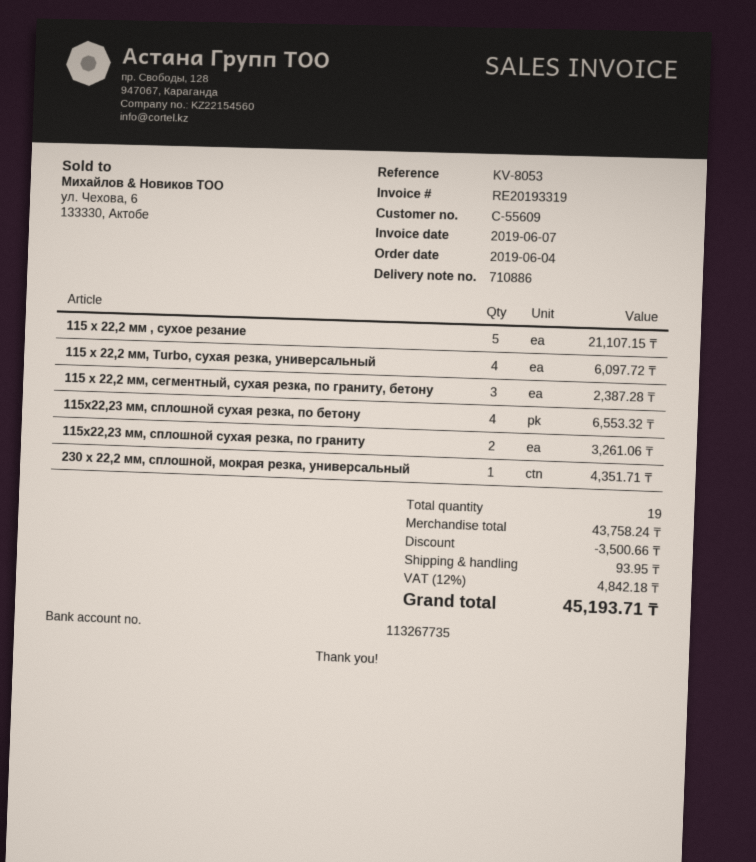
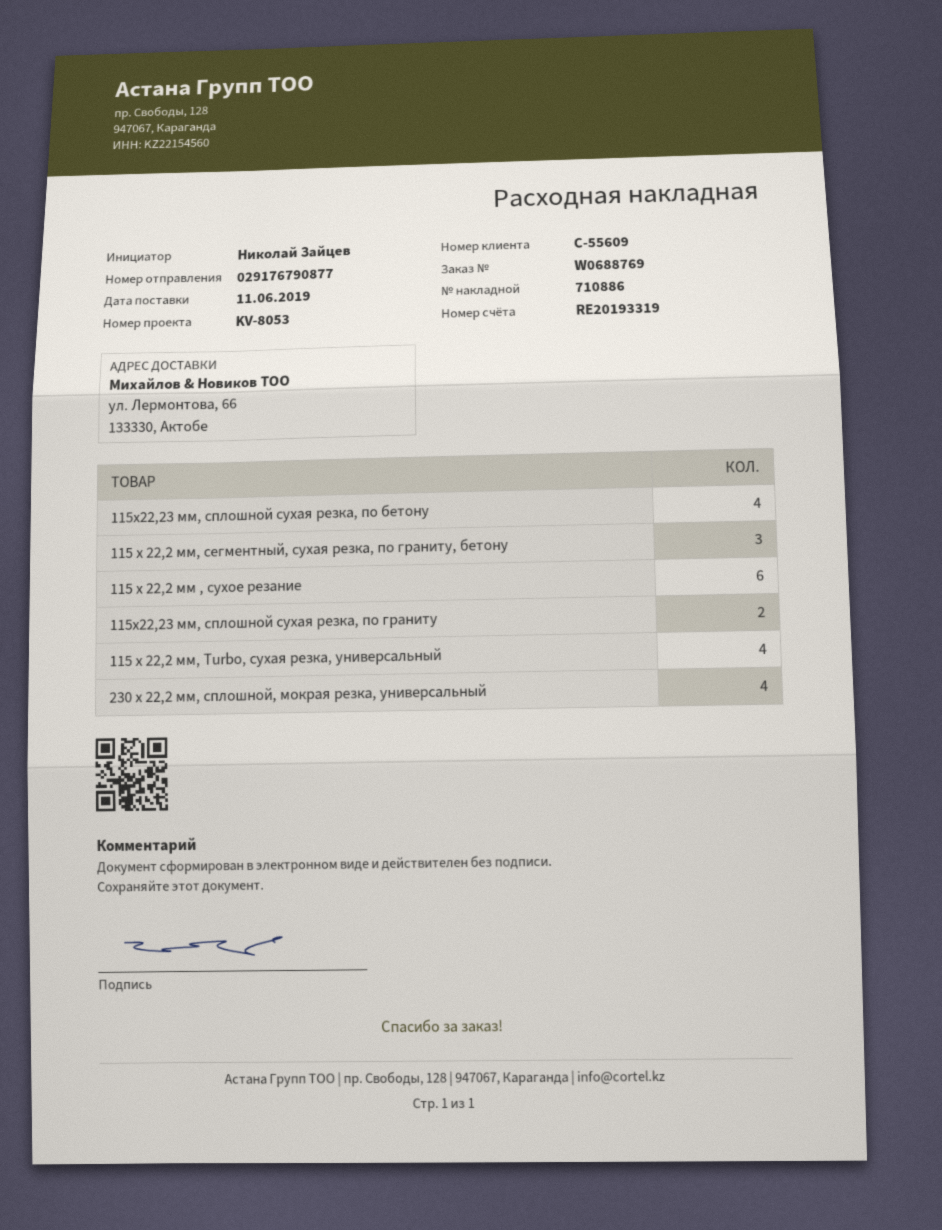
115 х 22,2 мм , сухое резание: 5 -> 6
230 х 22,2 мм, сплошной, мокрая резка, универсальный: 1 -> 4

